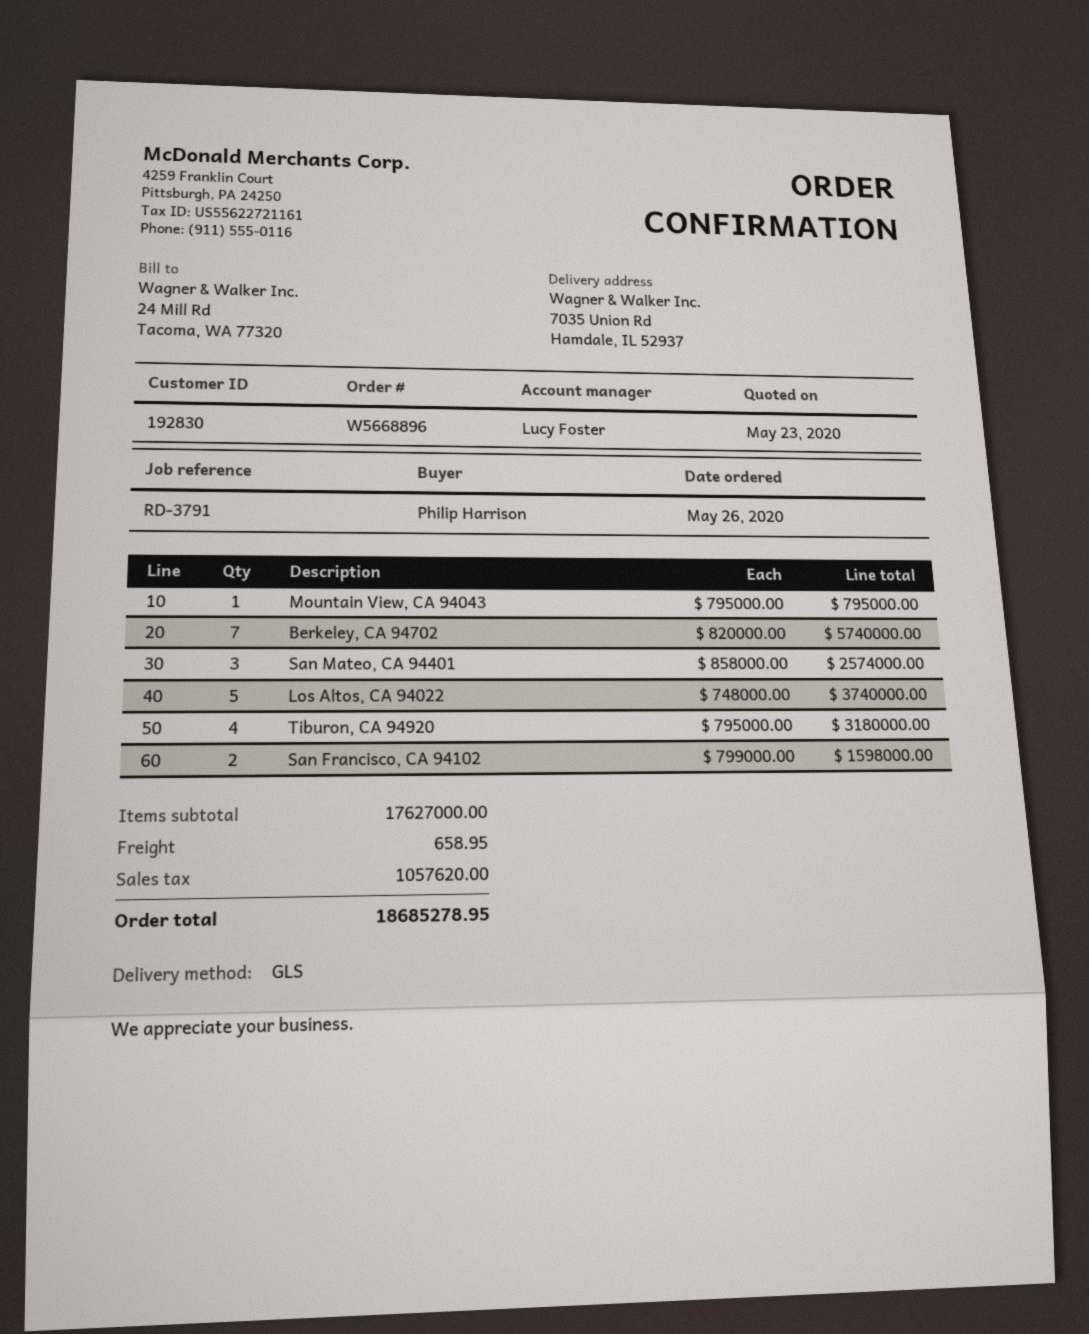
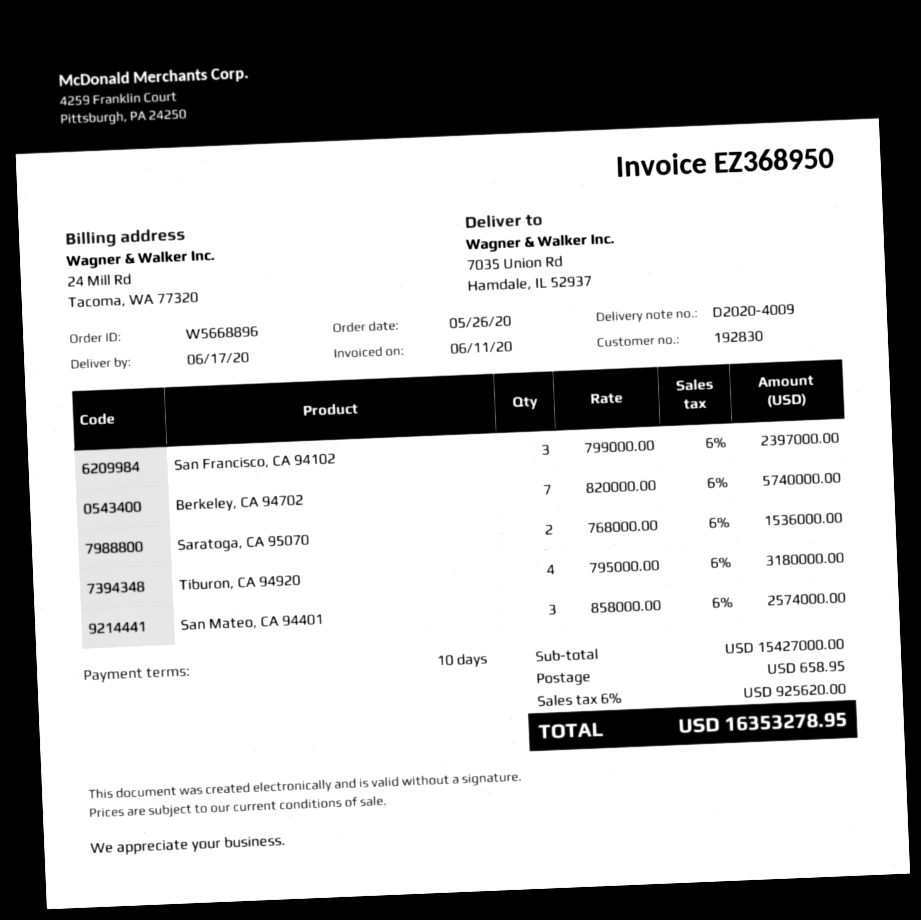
Mountain View, CA 94043: 1 x 795000.00 = 795000.00 -> none
Los Altos, CA 94022: 5 x 748000.00 = 3740000.00 -> none
San Francisco, CA 94102: 2 x 799000.00 = 1598000.00 -> 3 x 799000.00 = 2397000.00
Saratoga, CA 95070: none -> 2 x 768000.00 = 1536000.00
subtotal: 17627000.00 -> 15427000.00
tax: 1057620.00 -> 925620.00
total: 18685278.95 -> 16353278.95

